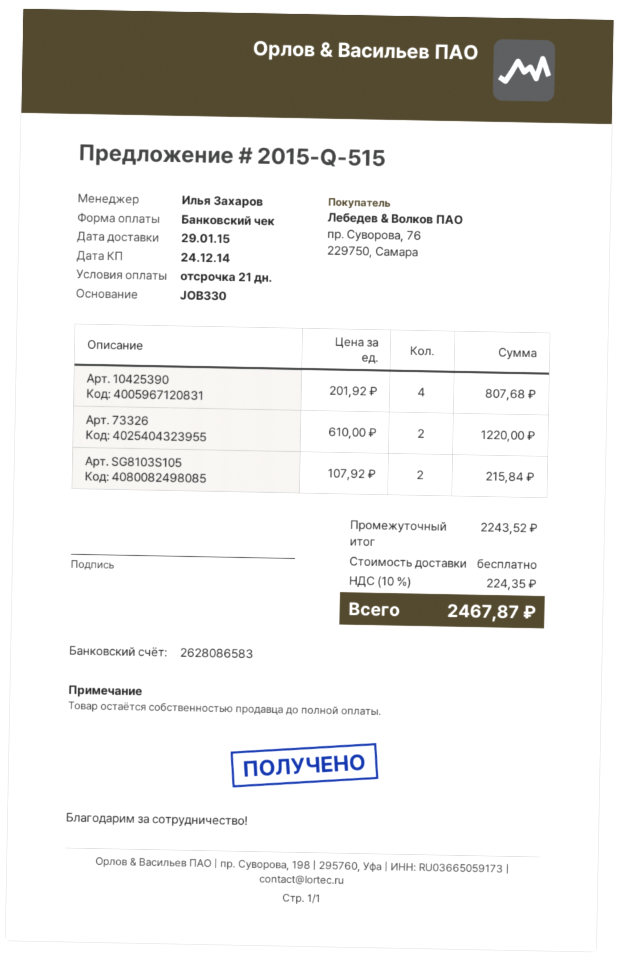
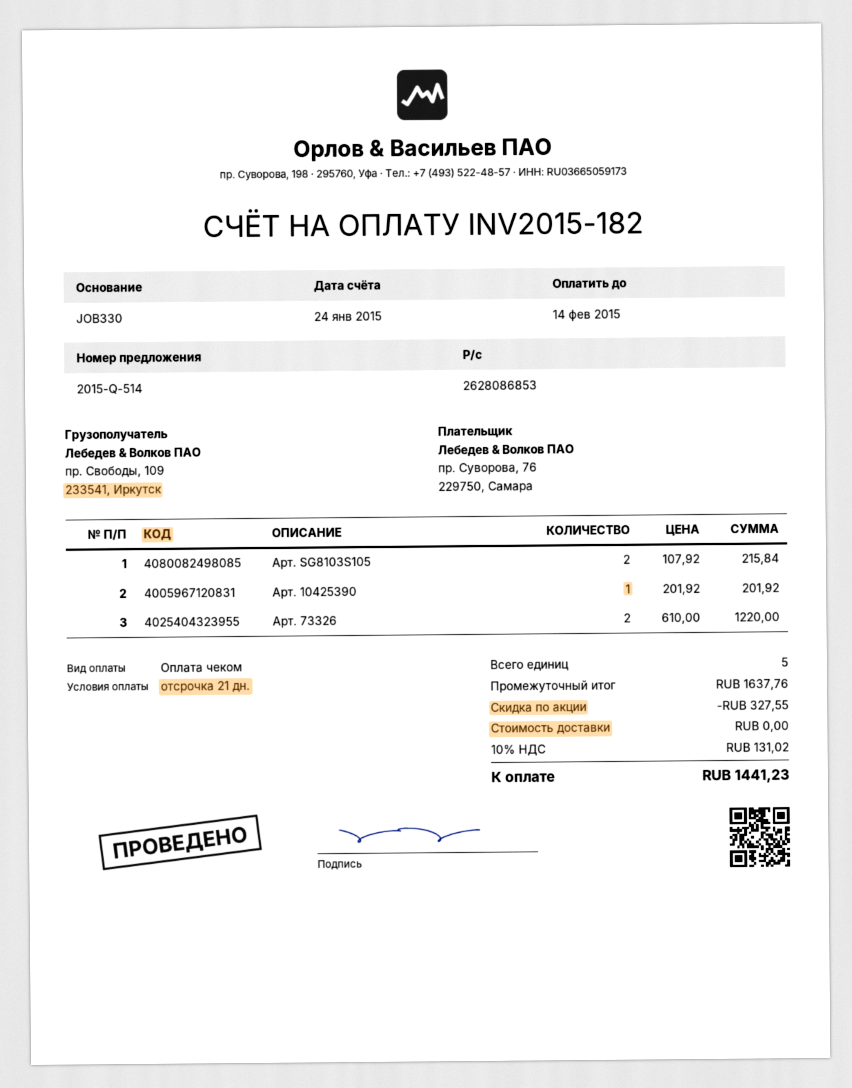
quote number: 2015-Q-515 -> 2015-Q-514
bank account: 2628086583 -> 2628086853
Арт. 10425390: 4 x 201.92 = 807.68 -> 1 x 201.92 = 201.92
subtotal: 2243.52 -> 1637.76
discount: none -> 327.55
tax: 10% = 224.35 -> 10% = 131.02
total: 2467.87 -> 1441.23

